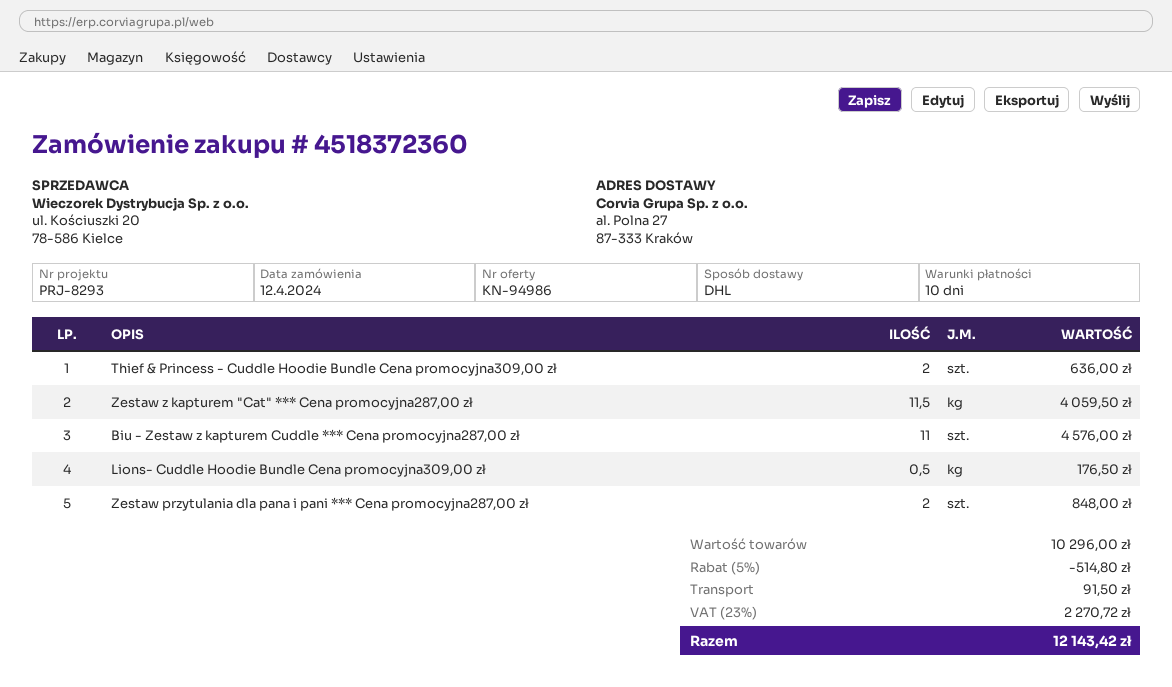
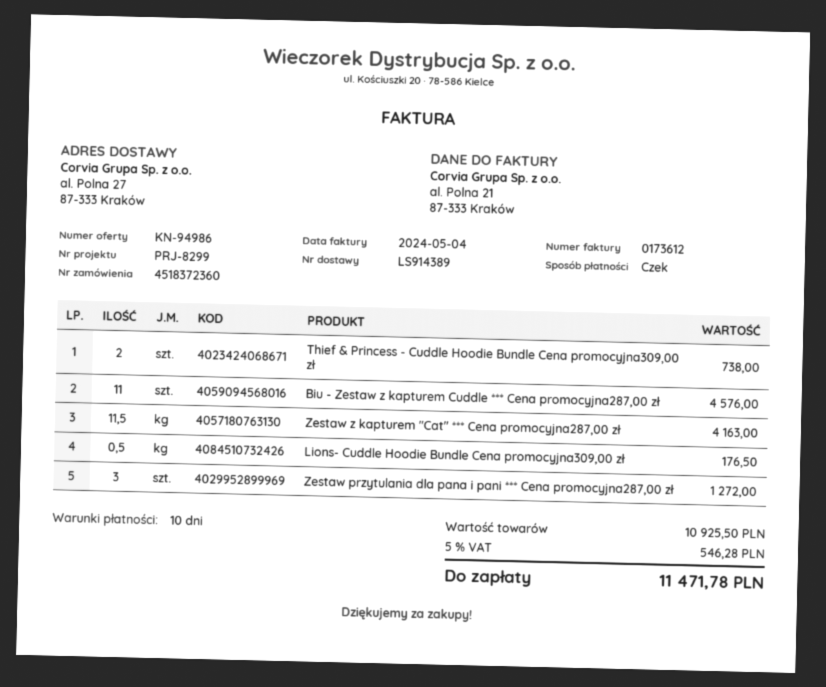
reference: PRJ-8293 -> PRJ-8299
Thief & Princess - Cuddle Hoodie Bundle Cena promocyjna309,00 zł: 2 for 636.00 -> 2 for 738.00
Zestaw z kapturem "Cat" *** Cena promocyjna287,00 zł: 11.5 for 4059.50 -> 11.5 for 4163.00
Zestaw przytulania dla pana i pani *** Cena promocyjna287,00 zł: 2 for 848.00 -> 3 for 1272.00
subtotal: 10296.00 -> 10925.50
discount: 5% = 514.80 -> none
shipping: 91.50 -> none
tax: 23% = 2270.72 -> 5% = 546.28
total: 12143.42 -> 11471.78

